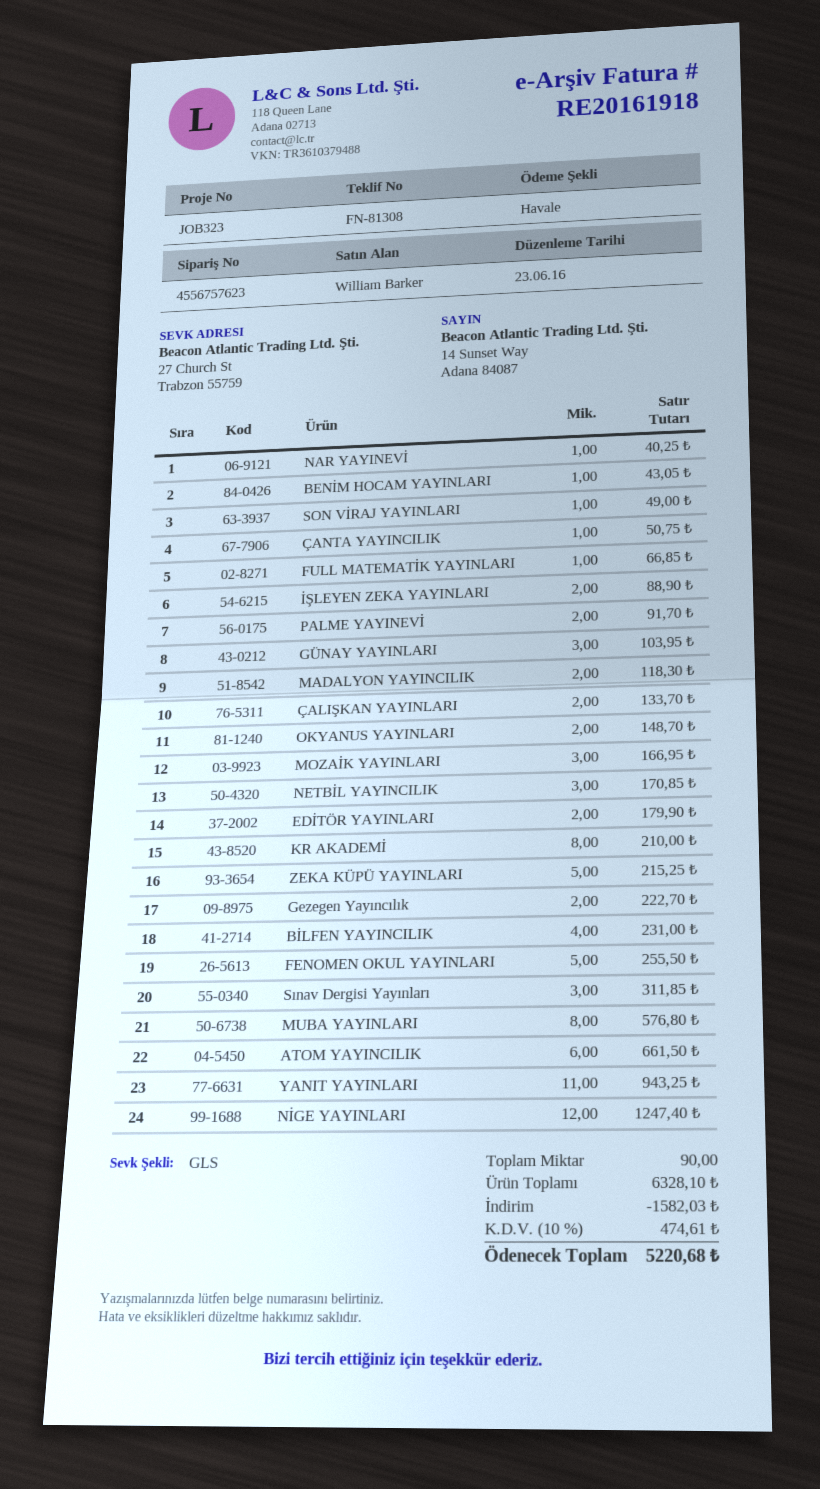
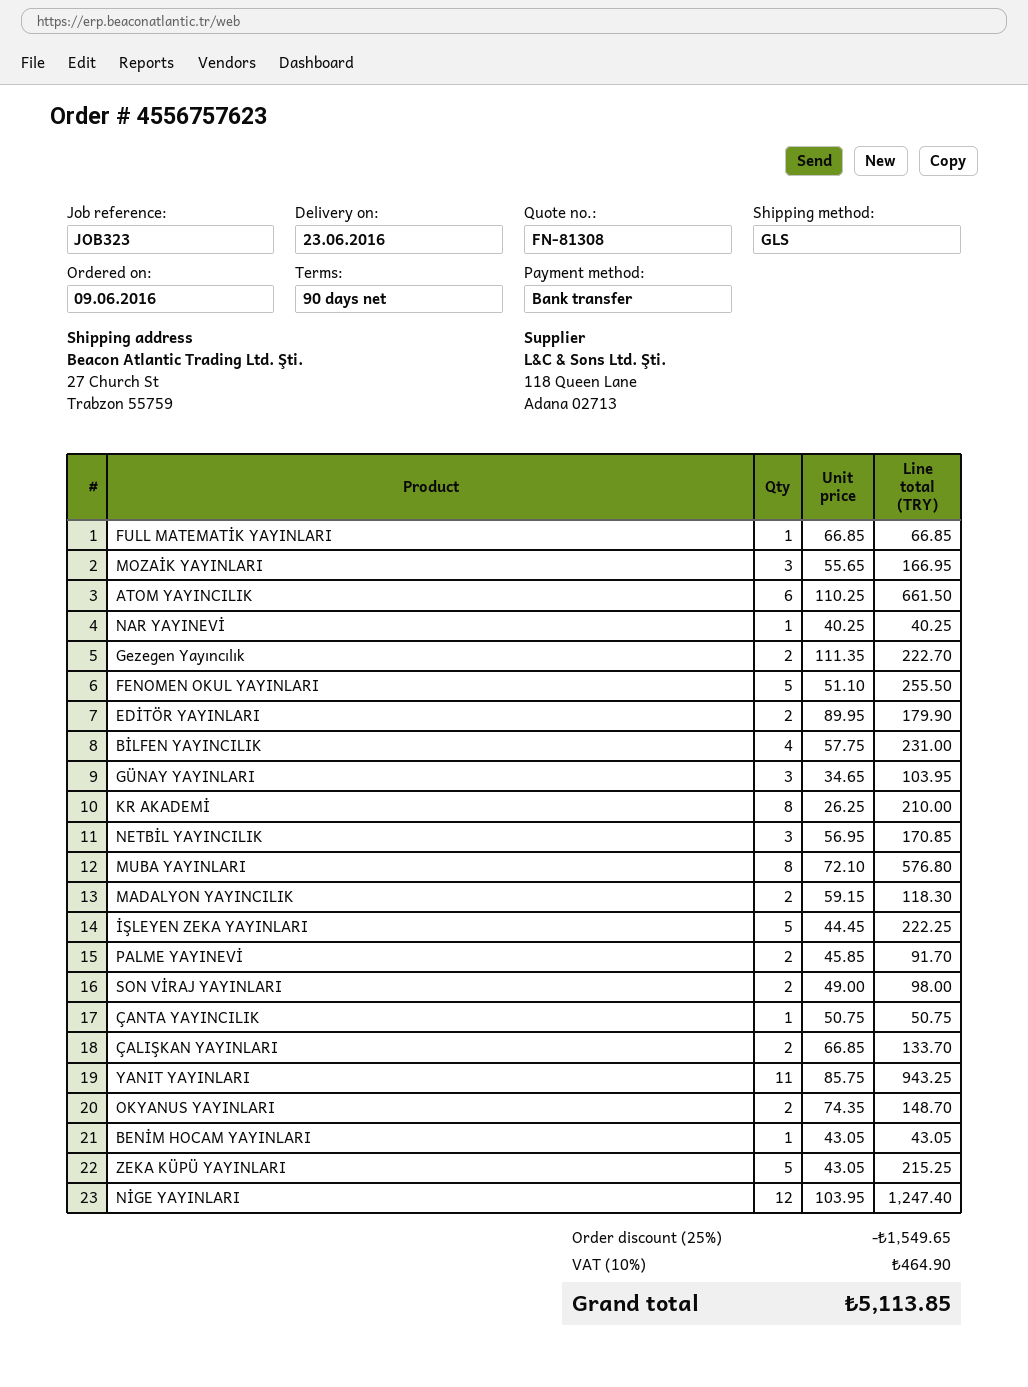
SON VİRAJ YAYINLARI: 1 for 49.00 -> 2 for 98.00
İŞLEYEN ZEKA YAYINLARI: 2 for 88.90 -> 5 for 222.25
Sınav Dergisi Yayınları: 3 for 311.85 -> none
discount: 1582.03 -> 1549.65
tax: 10% = 474.61 -> 10% = 464.90
total: 5220.68 -> 5113.85

